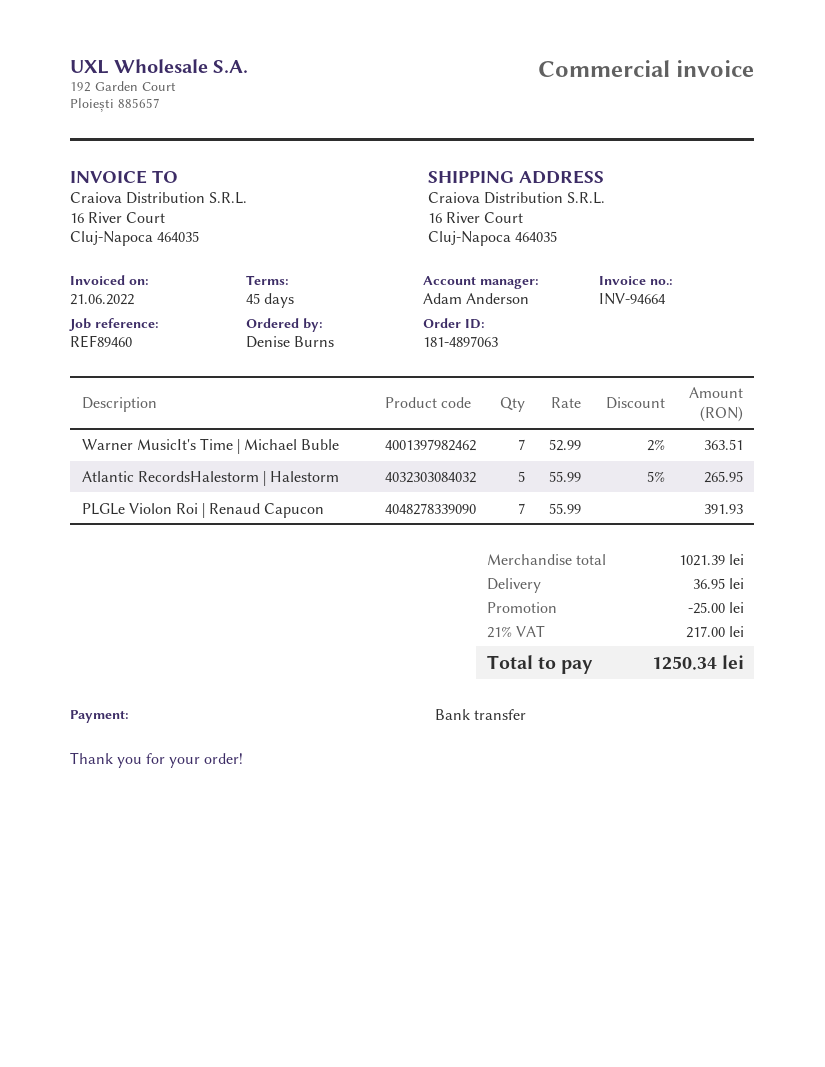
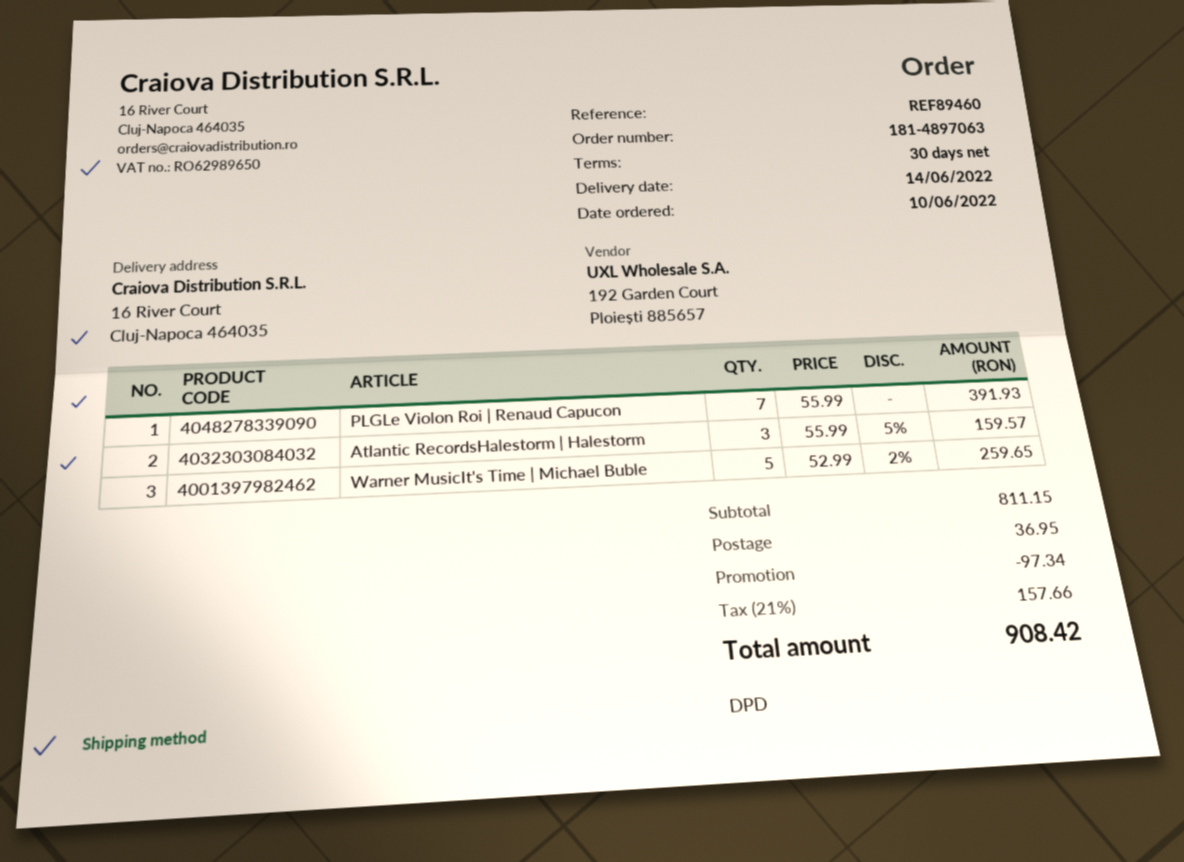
payment terms: 45 days -> 30 days
Warner MusicIt's Time | Michael Buble: 7 x 52.99 - 2% = 363.51 -> 5 x 52.99 - 2% = 259.65
Atlantic RecordsHalestorm | Halestorm: 5 x 55.99 - 5% = 265.95 -> 3 x 55.99 - 5% = 159.57
subtotal: 1021.39 -> 811.15
discount: 25.00 -> 97.34
tax: 21% = 217.00 -> 21% = 157.66
total: 1250.34 -> 908.42

